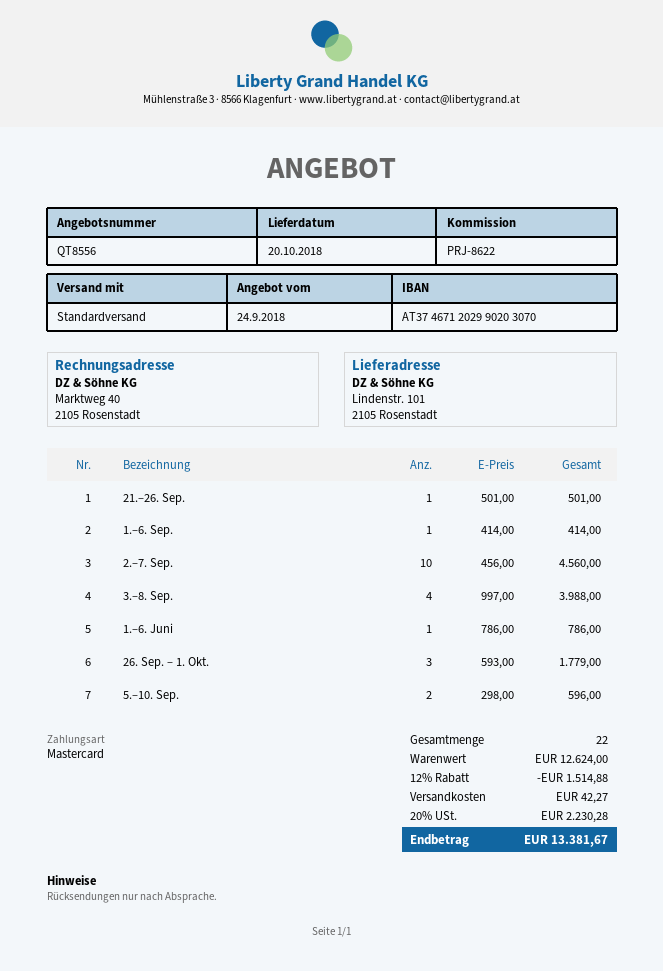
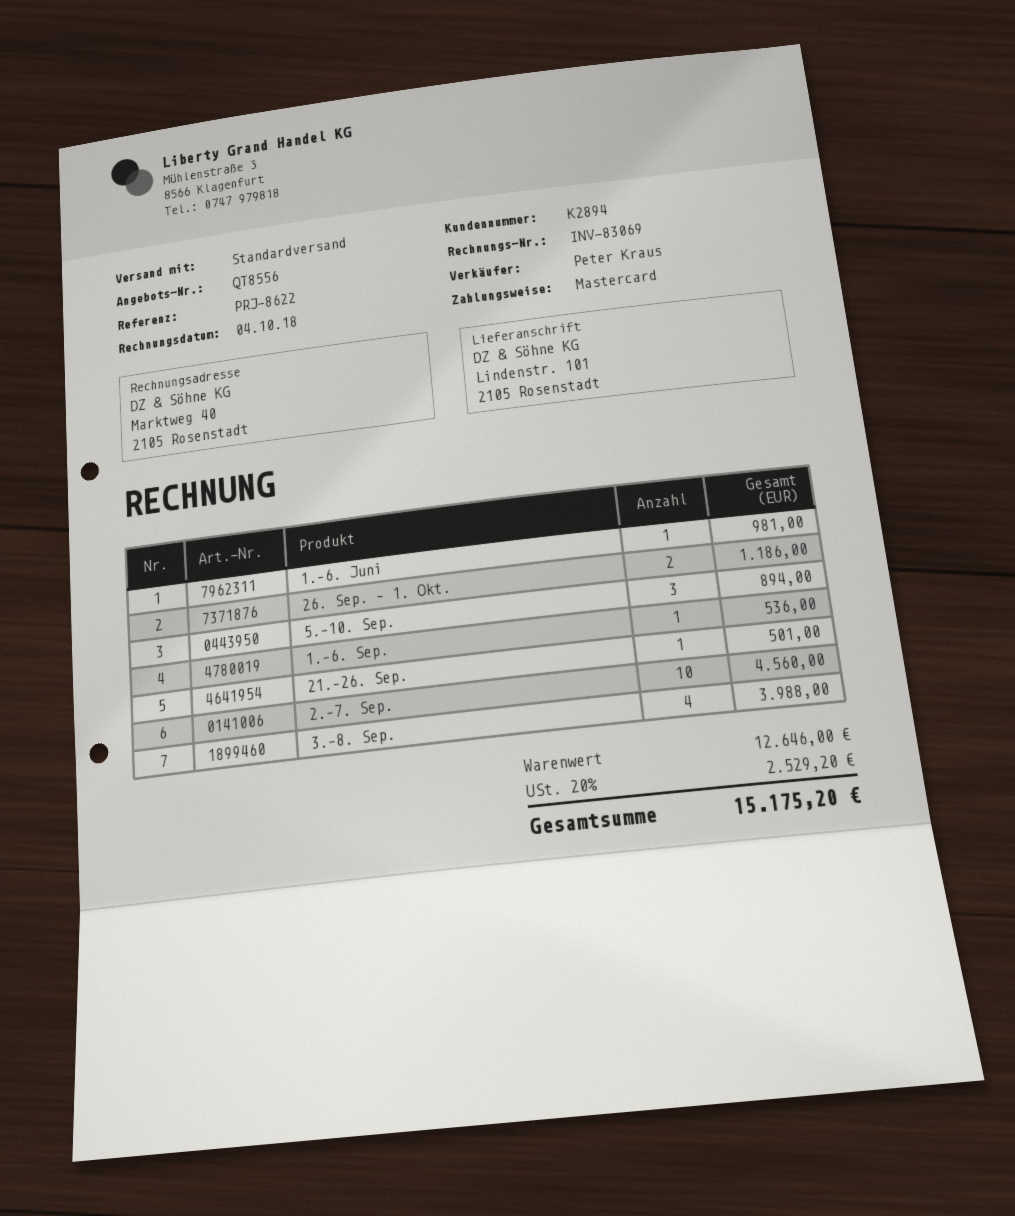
1.–6. Sep.: 1 for 414.00 -> 1 for 536.00
1.–6. Juni: 1 for 786.00 -> 1 for 981.00
26. Sep. – 1. Okt.: 3 for 1779.00 -> 2 for 1186.00
5.–10. Sep.: 2 for 596.00 -> 3 for 894.00
subtotal: 12624.00 -> 12646.00
discount: 12% = 1514.88 -> none
shipping: 42.27 -> none
tax: 20% = 2230.28 -> 20% = 2529.20
total: 13381.67 -> 15175.20

